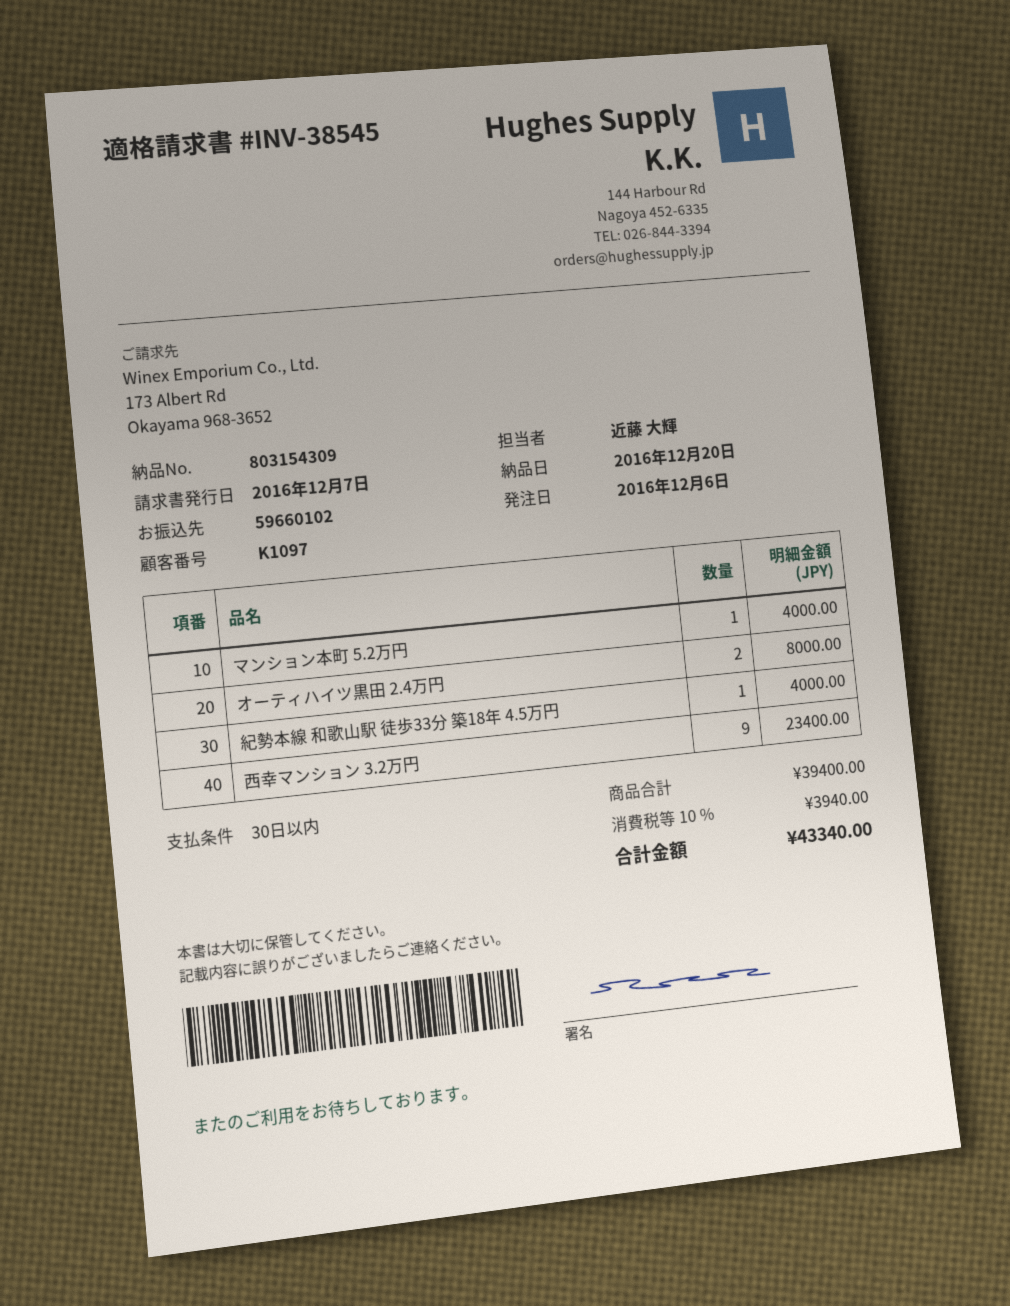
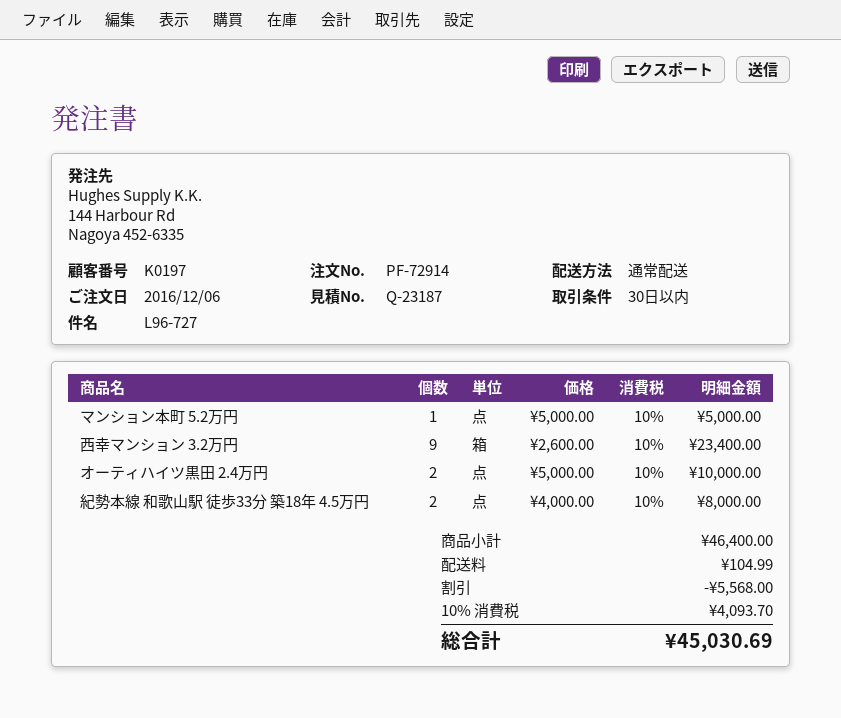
customer number: K1097 -> K0197
マンション本町 5.2万円: 1 for 4000.00 -> 1 for 5000.00
オーティハイツ黒田 2.4万円: 2 for 8000.00 -> 2 for 10000.00
紀勢本線 和歌山駅 徒歩33分 築18年 4.5万円: 1 for 4000.00 -> 2 for 8000.00
subtotal: 39400.00 -> 46400.00
discount: none -> 5568.00
shipping: none -> 104.99
tax: 10% = 3940.00 -> 10% = 4093.70
total: 43340.00 -> 45030.69

